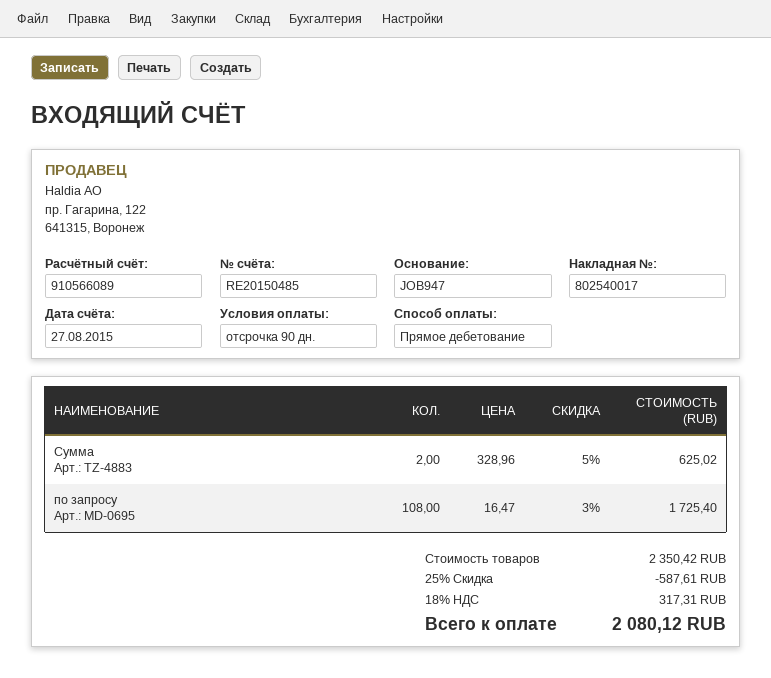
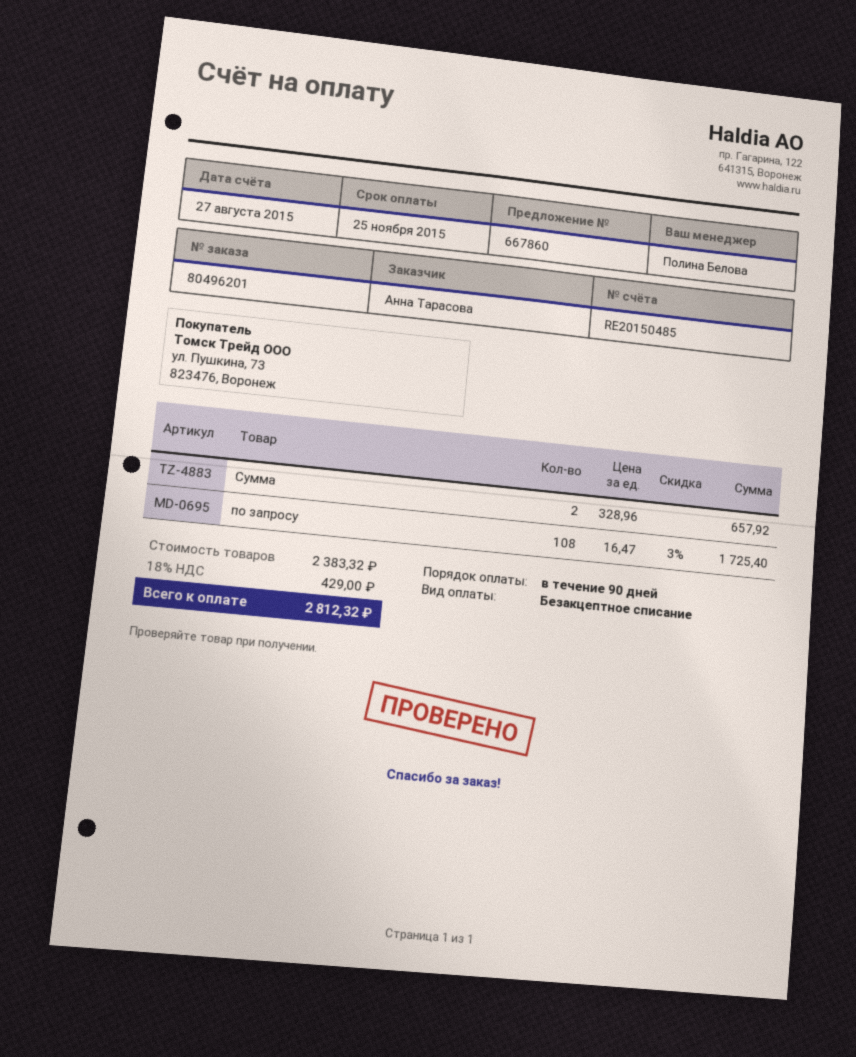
Сумма: 2 x 328.96 - 5% = 625.02 -> 2 x 328.96 = 657.92
subtotal: 2350.42 -> 2383.32
discount: 25% = 587.61 -> none
tax: 18% = 317.31 -> 18% = 429.00
total: 2080.12 -> 2812.32

